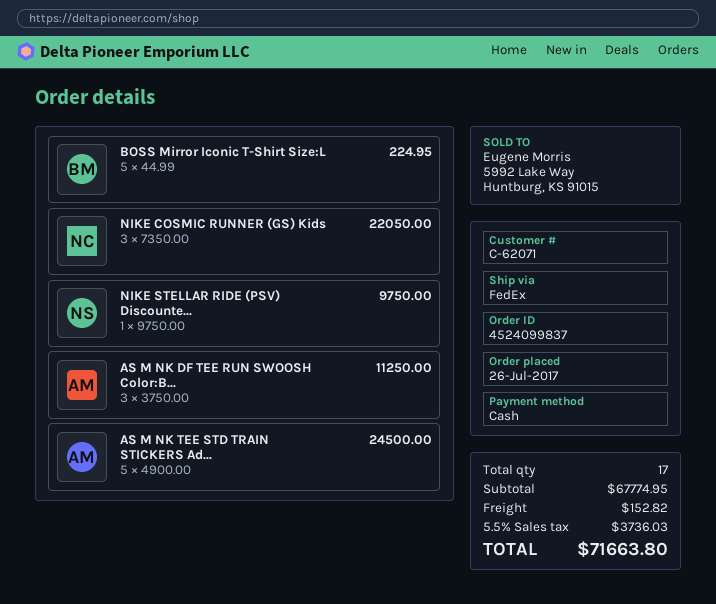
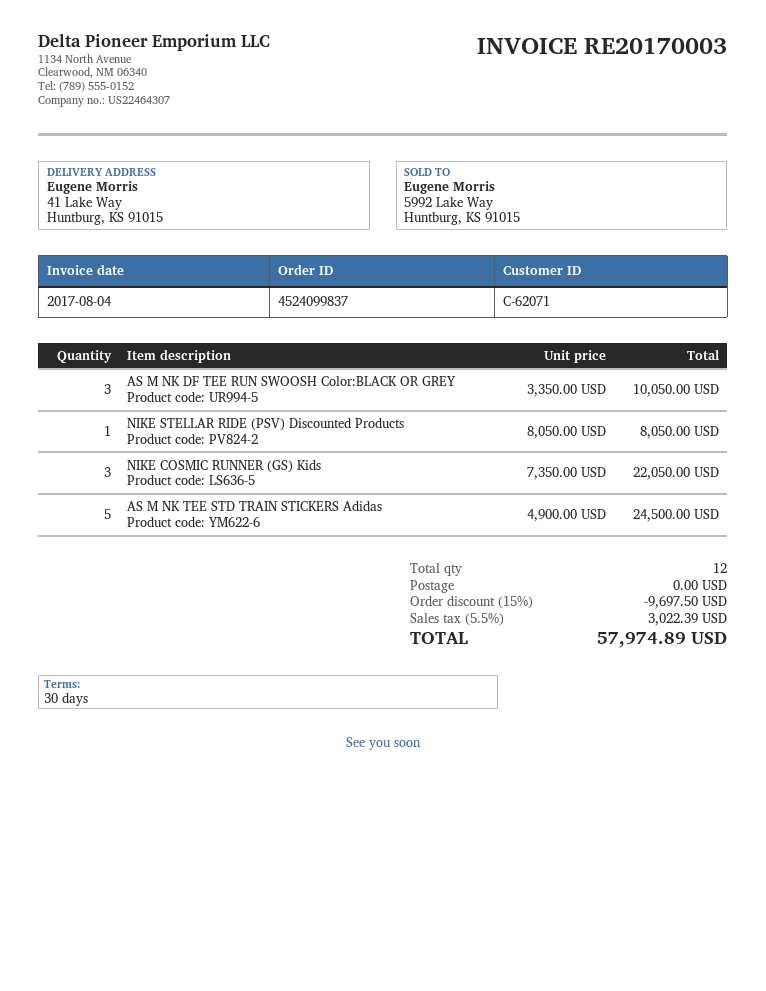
BOSS Mirror Iconic T-Shirt Size:L: 5 x 44.99 = 224.95 -> none
NIKE STELLAR RIDE (PSV) Discounte...: 1 x 9750.00 = 9750.00 -> 1 x 8050.00 = 8050.00
AS M NK DF TEE RUN SWOOSH Color:B...: 3 x 3750.00 = 11250.00 -> 3 x 3350.00 = 10050.00
total quantity: 17 -> 12
discount: none -> 15% = 9697.50
shipping: 152.82 -> 0.00
tax: 5.5% = 3736.03 -> 5.5% = 3022.39
total: 71663.80 -> 57974.89

